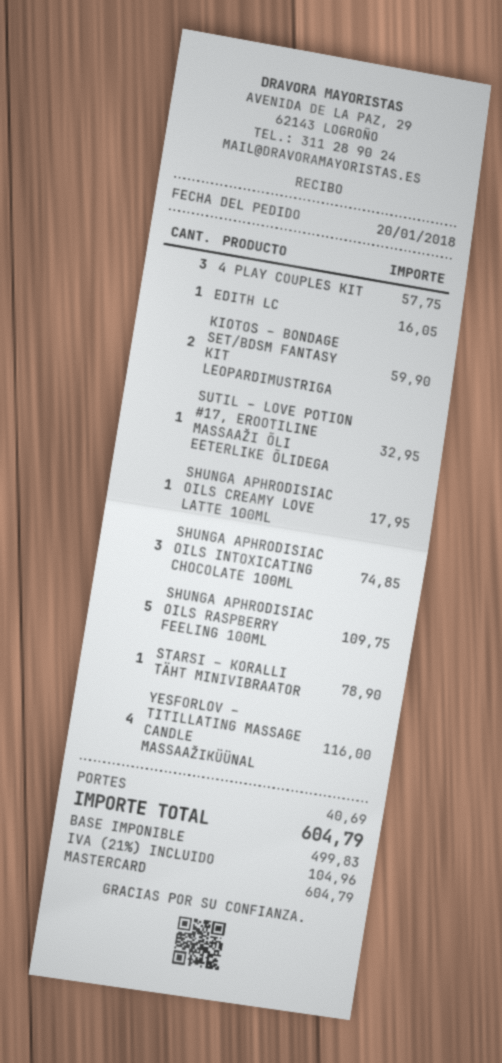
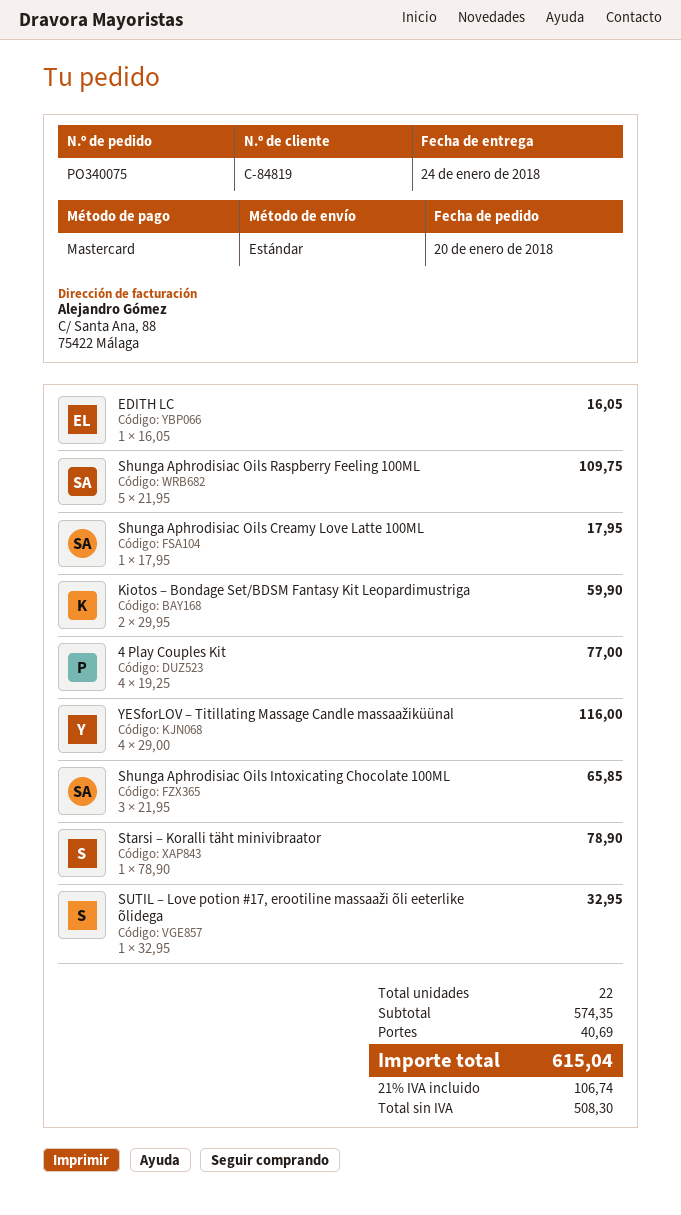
4 PLAY COUPLES KIT: 3 for 57.75 -> 4 for 77.00
SHUNGA APHRODISIAC OILS INTOXICATING CHOCOLATE 100ML: 3 for 74.85 -> 3 for 65.85
net: 499.83 -> 508.30
tax: 21% = 104.96 -> 21% = 106.74
total: 604.79 -> 615.04

